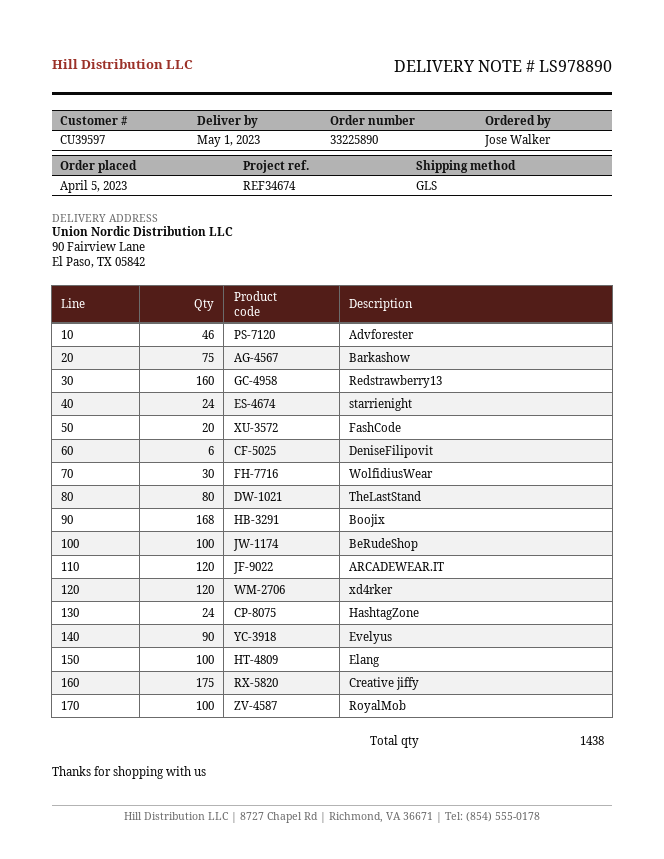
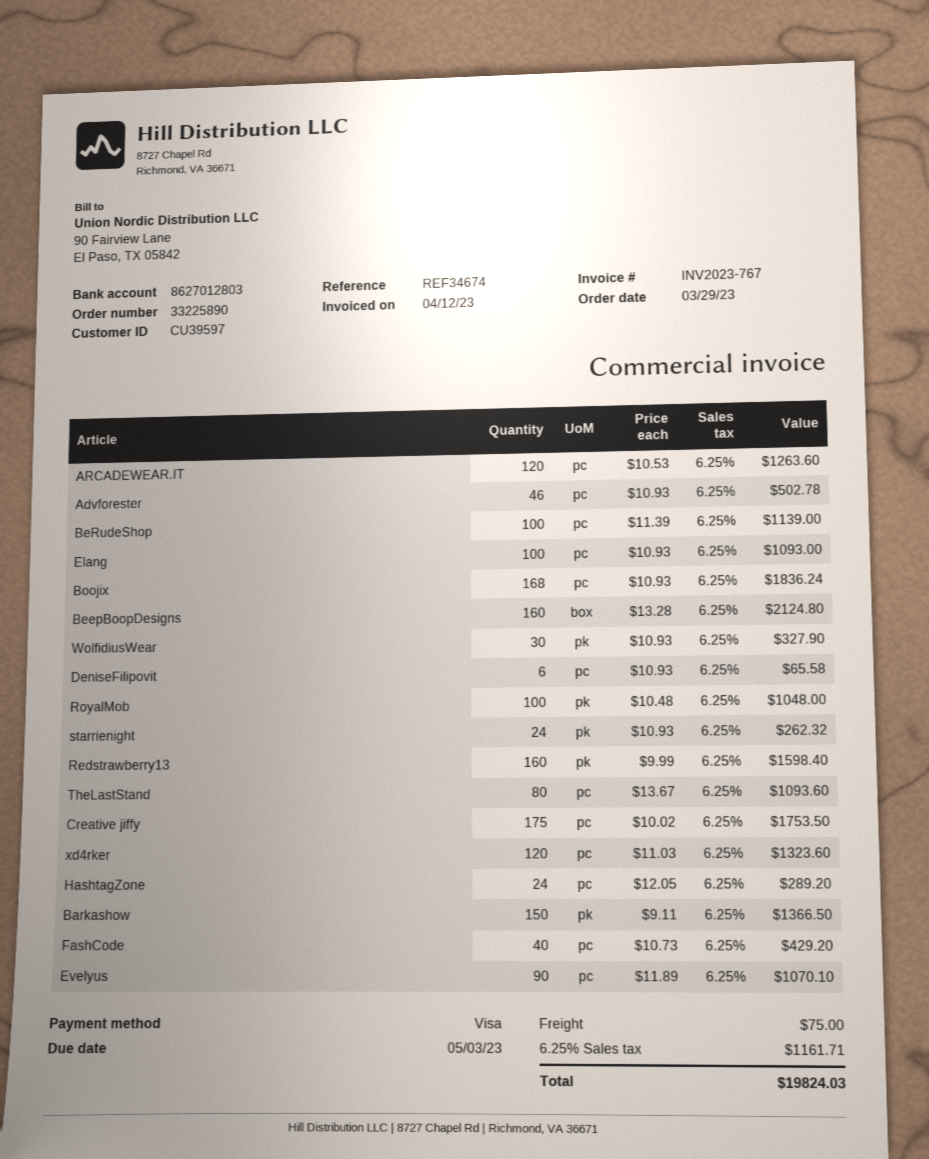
order date: 2023-04-05 -> 2023-03-29
Barkashow: 75 -> 150
FashCode: 20 -> 40
BeepBoopDesigns: none -> 160

